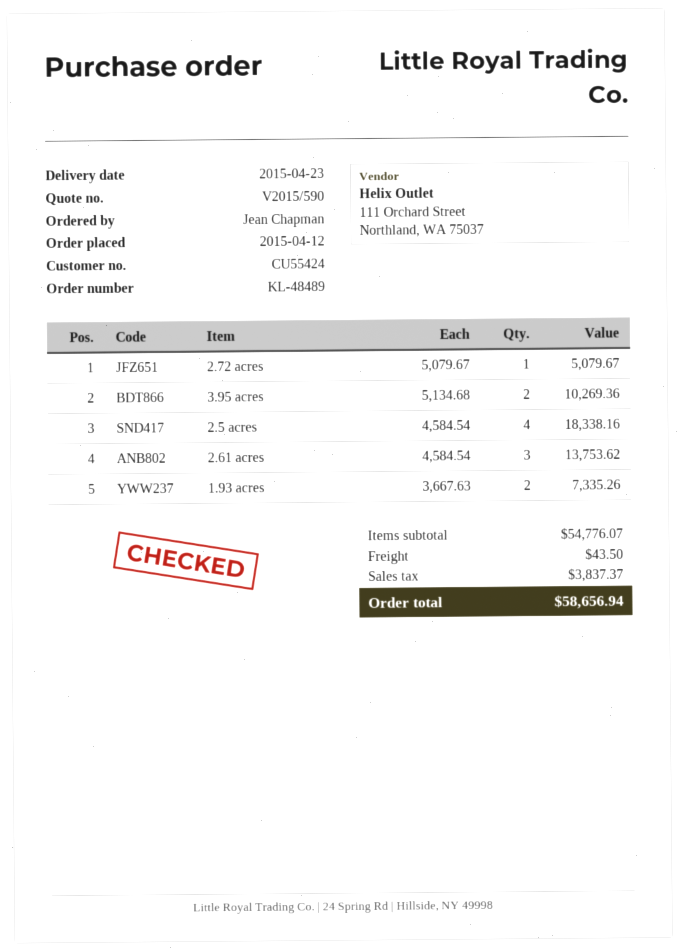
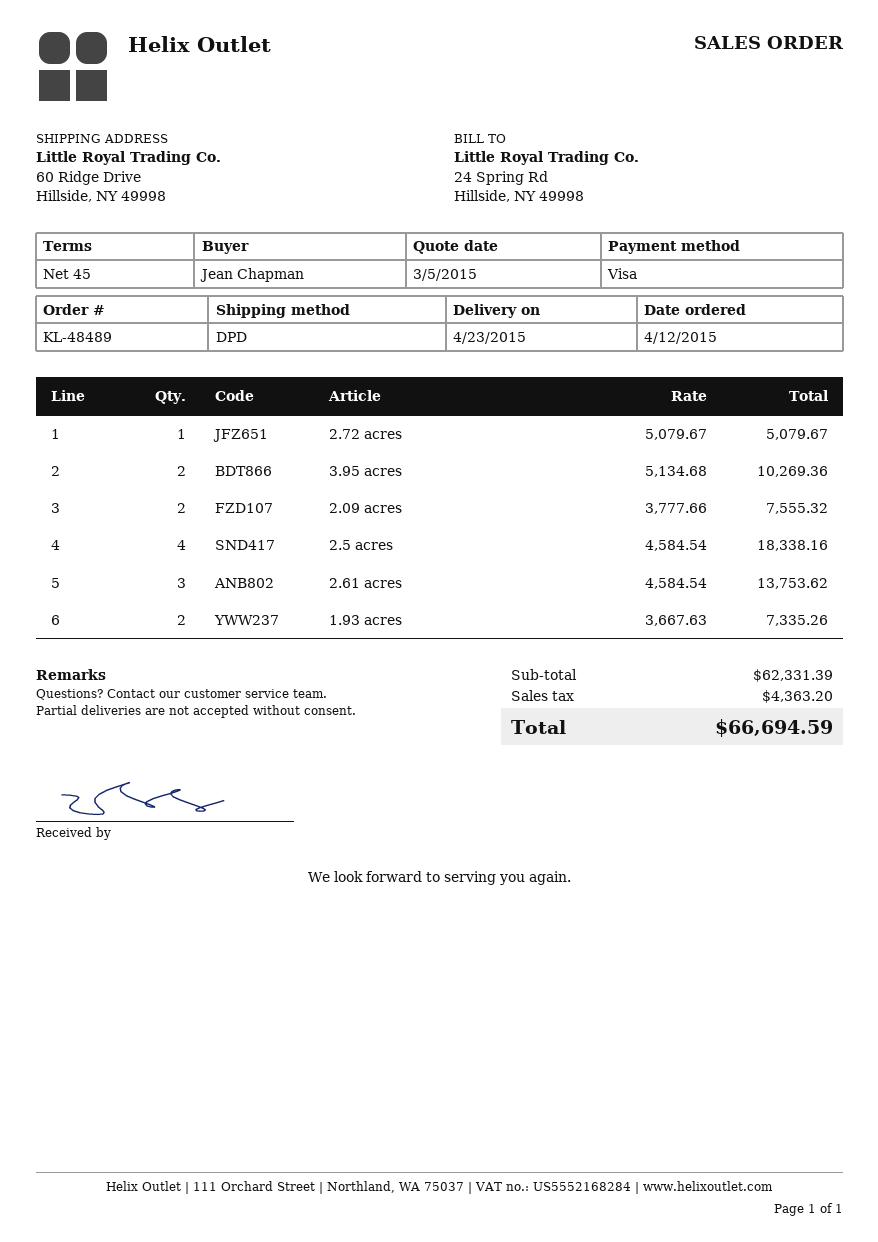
2.09 acres: none -> 2 x 3777.66 = 7555.32
subtotal: 54776.07 -> 62331.39
shipping: 43.50 -> none
tax: 3837.37 -> 4363.20
total: 58656.94 -> 66694.59

